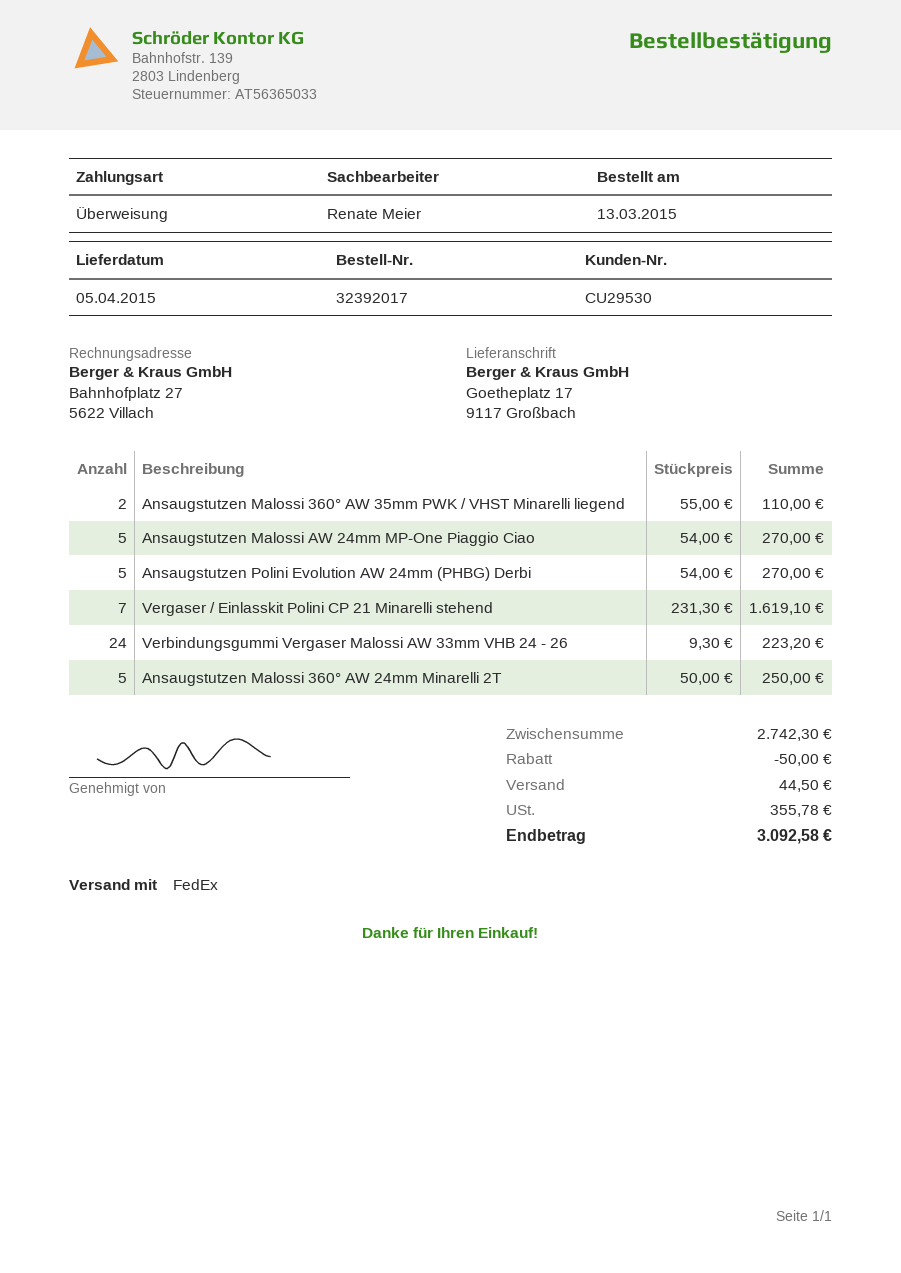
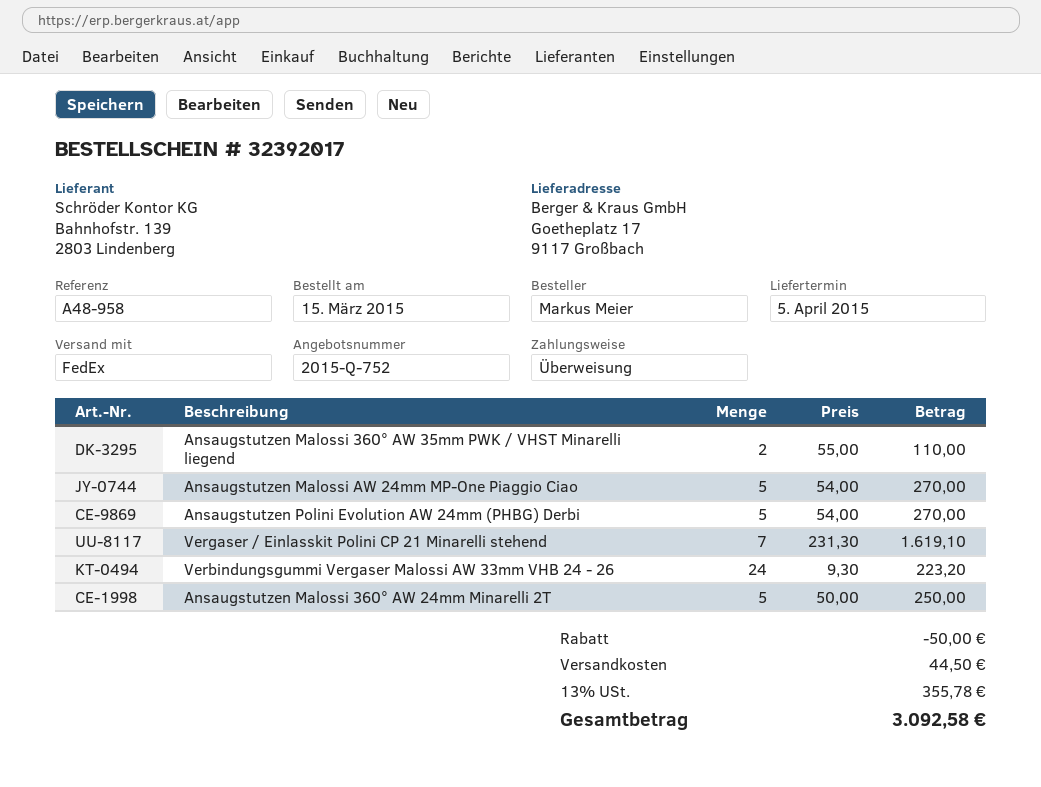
order date: 2015-03-13 -> 2015-03-15

